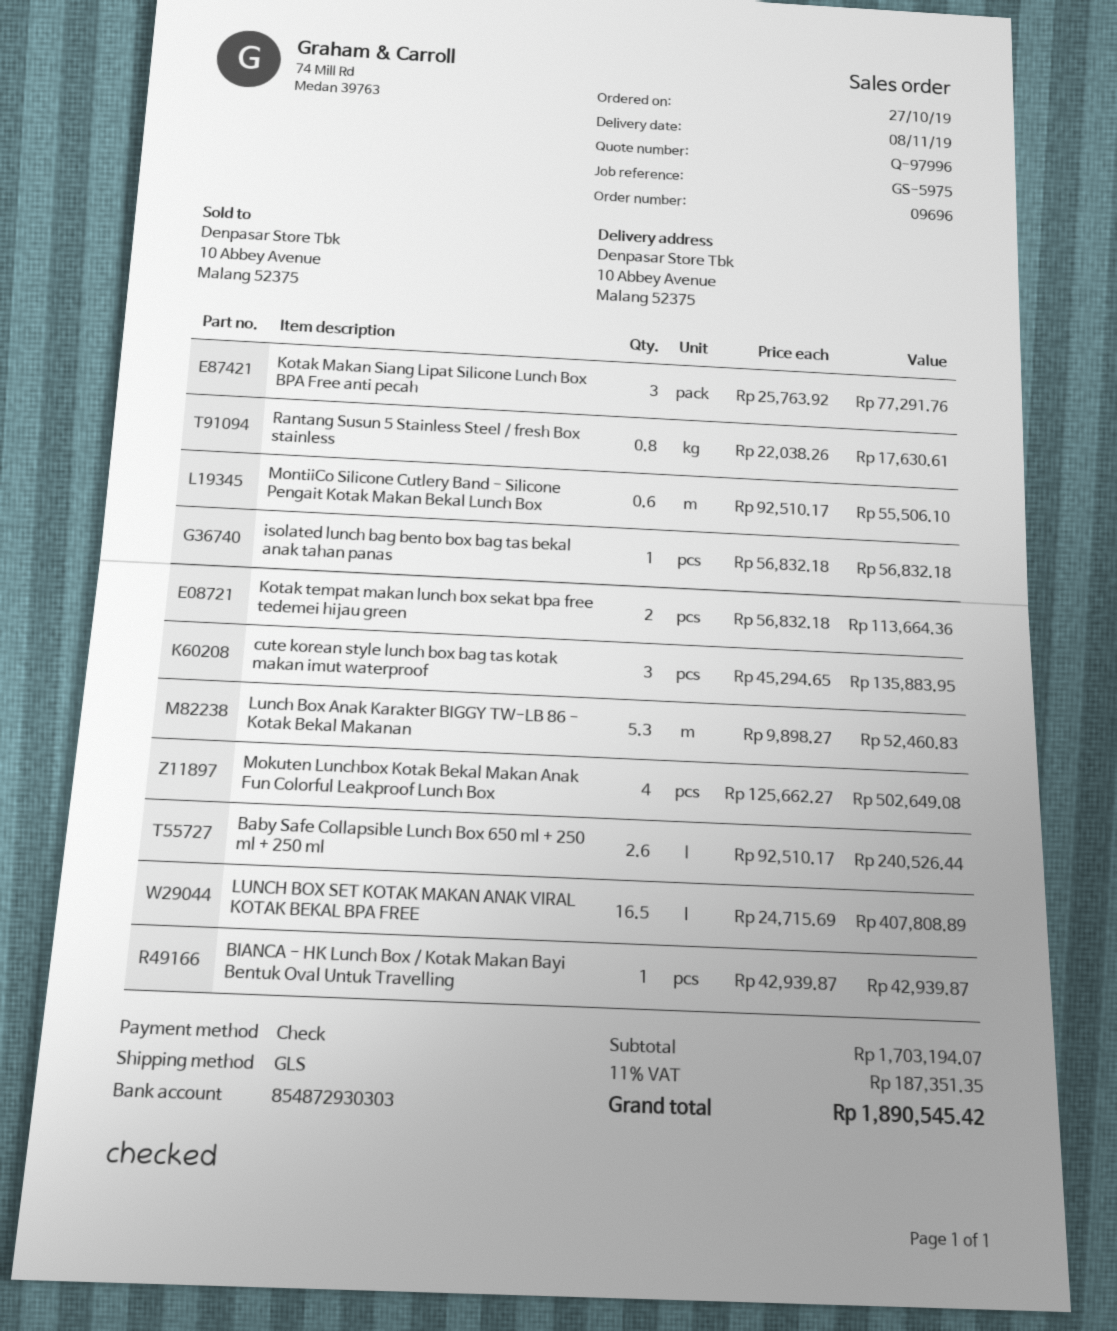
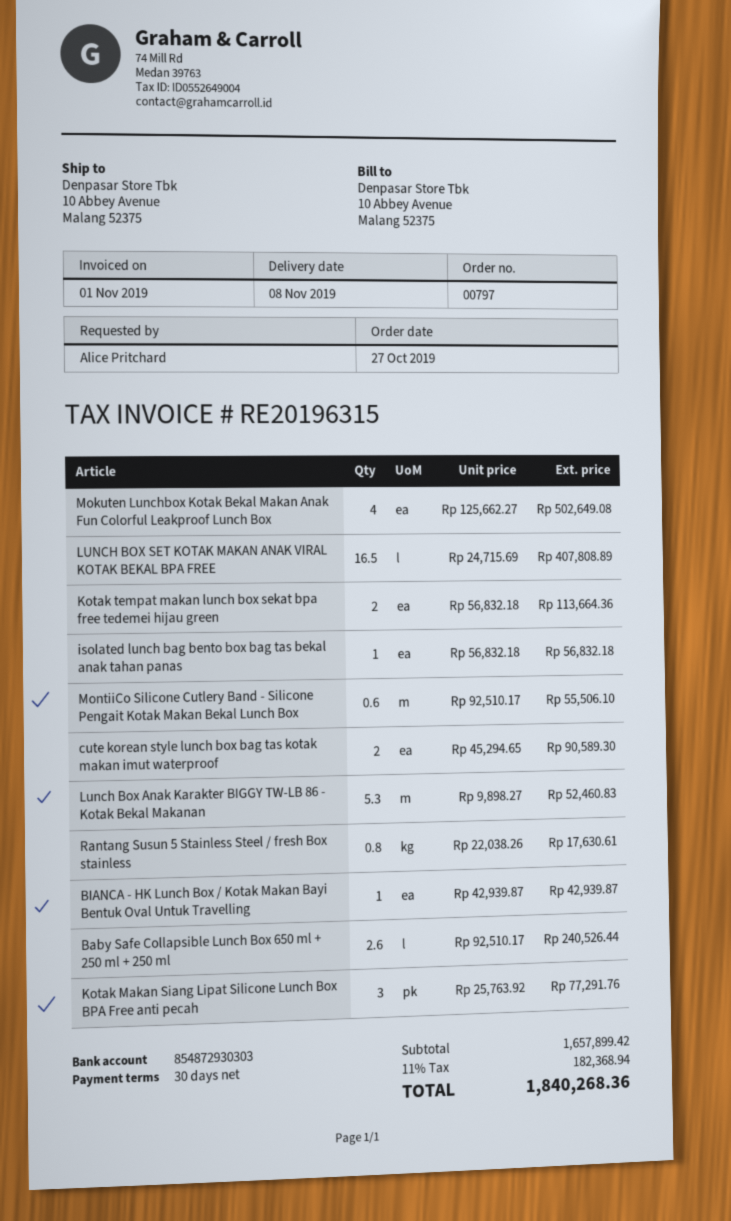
order number: 09696 -> 00797
cute korean style lunch box bag tas kotak makan imut waterproof: 3 x 45294.65 = 135883.95 -> 2 x 45294.65 = 90589.30
subtotal: 1703194.07 -> 1657899.42
tax: 11% = 187351.35 -> 11% = 182368.94
total: 1890545.42 -> 1840268.36

